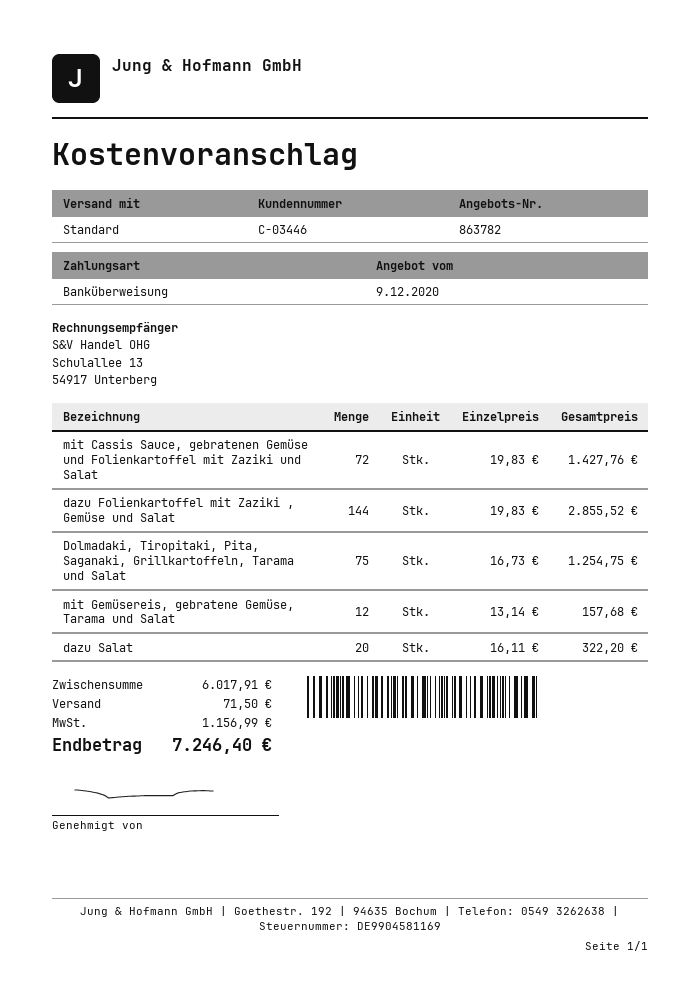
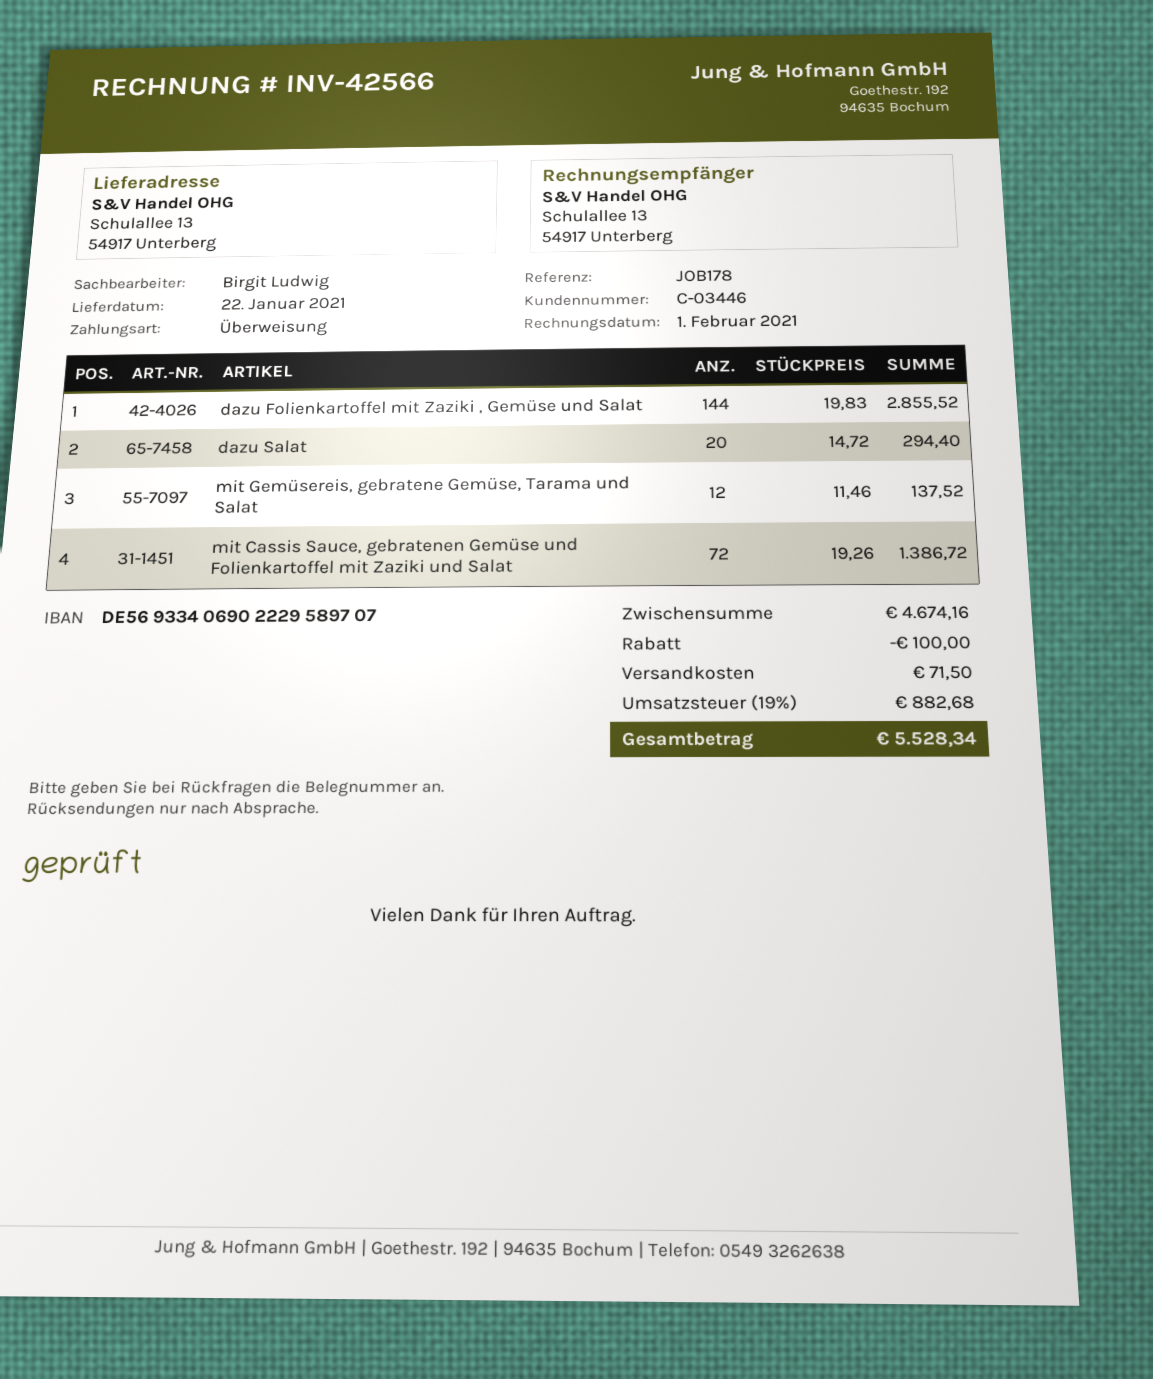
mit Cassis Sauce, gebratenen Gemüse und Folienkartoffel mit Zaziki und Salat: 72 x 19.83 = 1427.76 -> 72 x 19.26 = 1386.72
Dolmadaki, Tiropitaki, Pita, Saganaki, Grillkartoffeln, Tarama und Salat: 75 x 16.73 = 1254.75 -> none
mit Gemüsereis, gebratene Gemüse, Tarama und Salat: 12 x 13.14 = 157.68 -> 12 x 11.46 = 137.52
dazu Salat: 20 x 16.11 = 322.20 -> 20 x 14.72 = 294.40
subtotal: 6017.91 -> 4674.16
discount: none -> 100.00
tax: 1156.99 -> 882.68
total: 7246.40 -> 5528.34

